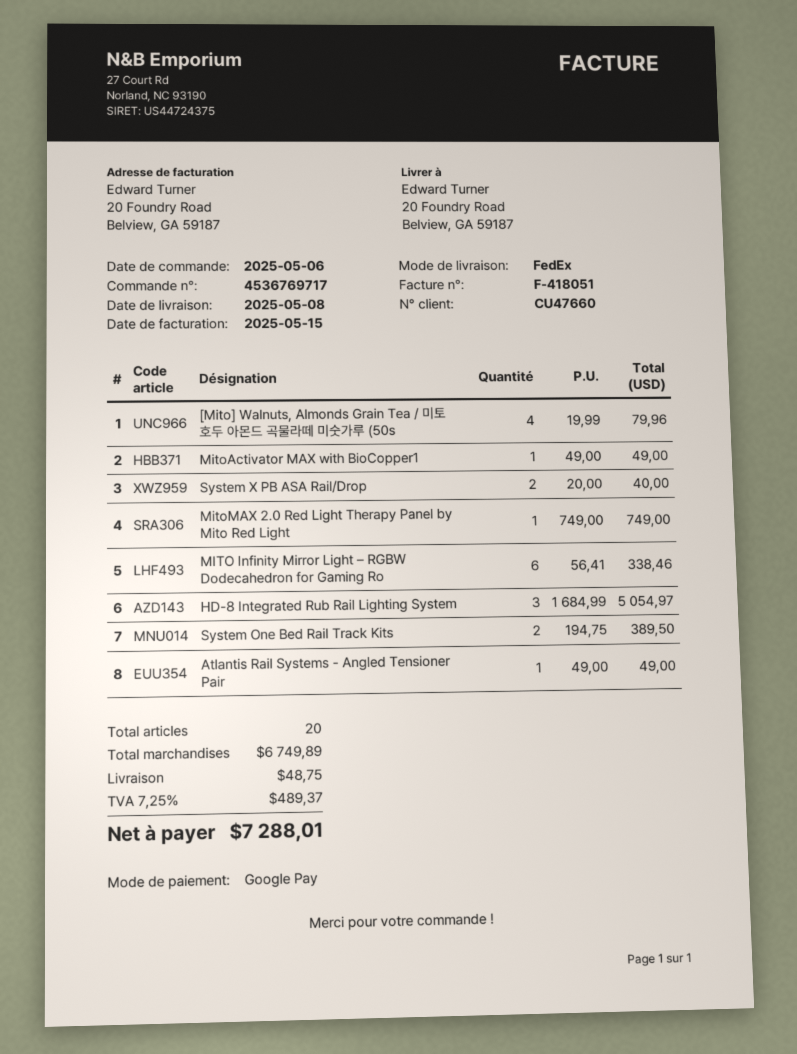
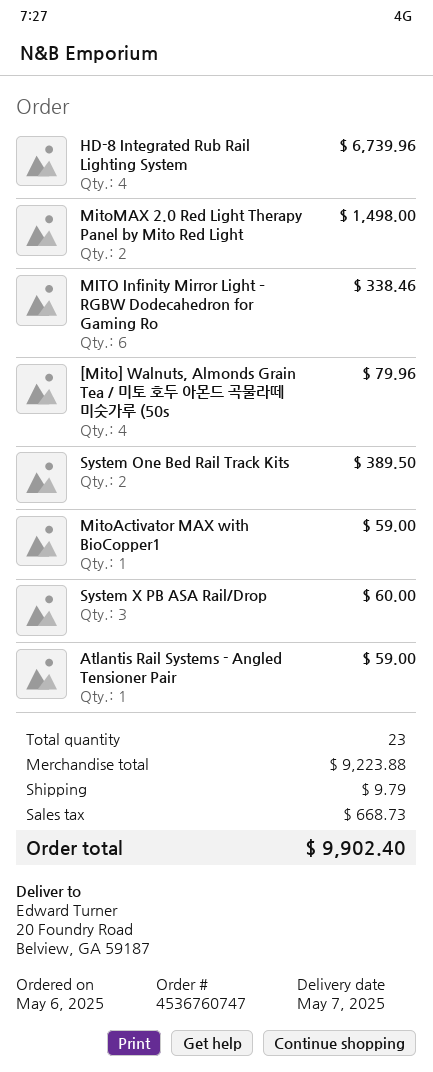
order number: 4536769717 -> 4536760747
delivery date: 2025-05-08 -> 2025-05-07
MitoActivator MAX with BioCopper1: 1 for 49.00 -> 1 for 59.00
System X PB ASA Rail/Drop: 2 for 40.00 -> 3 for 60.00
MitoMAX 2.0 Red Light Therapy Panel by Mito Red Light: 1 for 749.00 -> 2 for 1498.00
HD-8 Integrated Rub Rail Lighting System: 3 for 5054.97 -> 4 for 6739.96
Atlantis Rail Systems - Angled Tensioner Pair: 1 for 49.00 -> 1 for 59.00
total quantity: 20 -> 23
subtotal: 6749.89 -> 9223.88
shipping: 48.75 -> 9.79
tax: 489.37 -> 668.73
total: 7288.01 -> 9902.40

